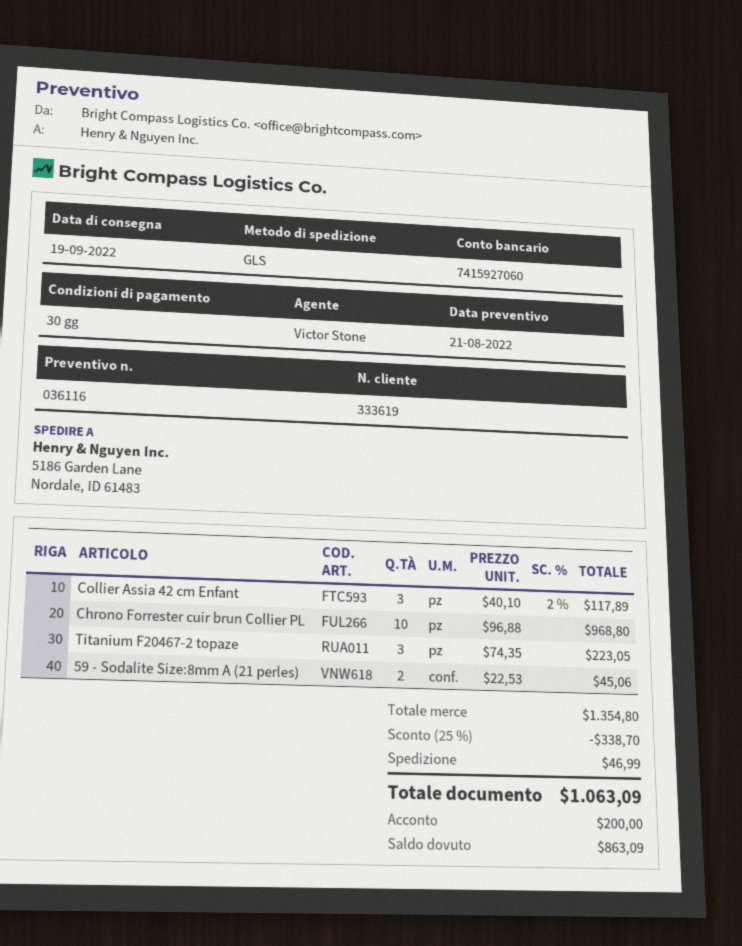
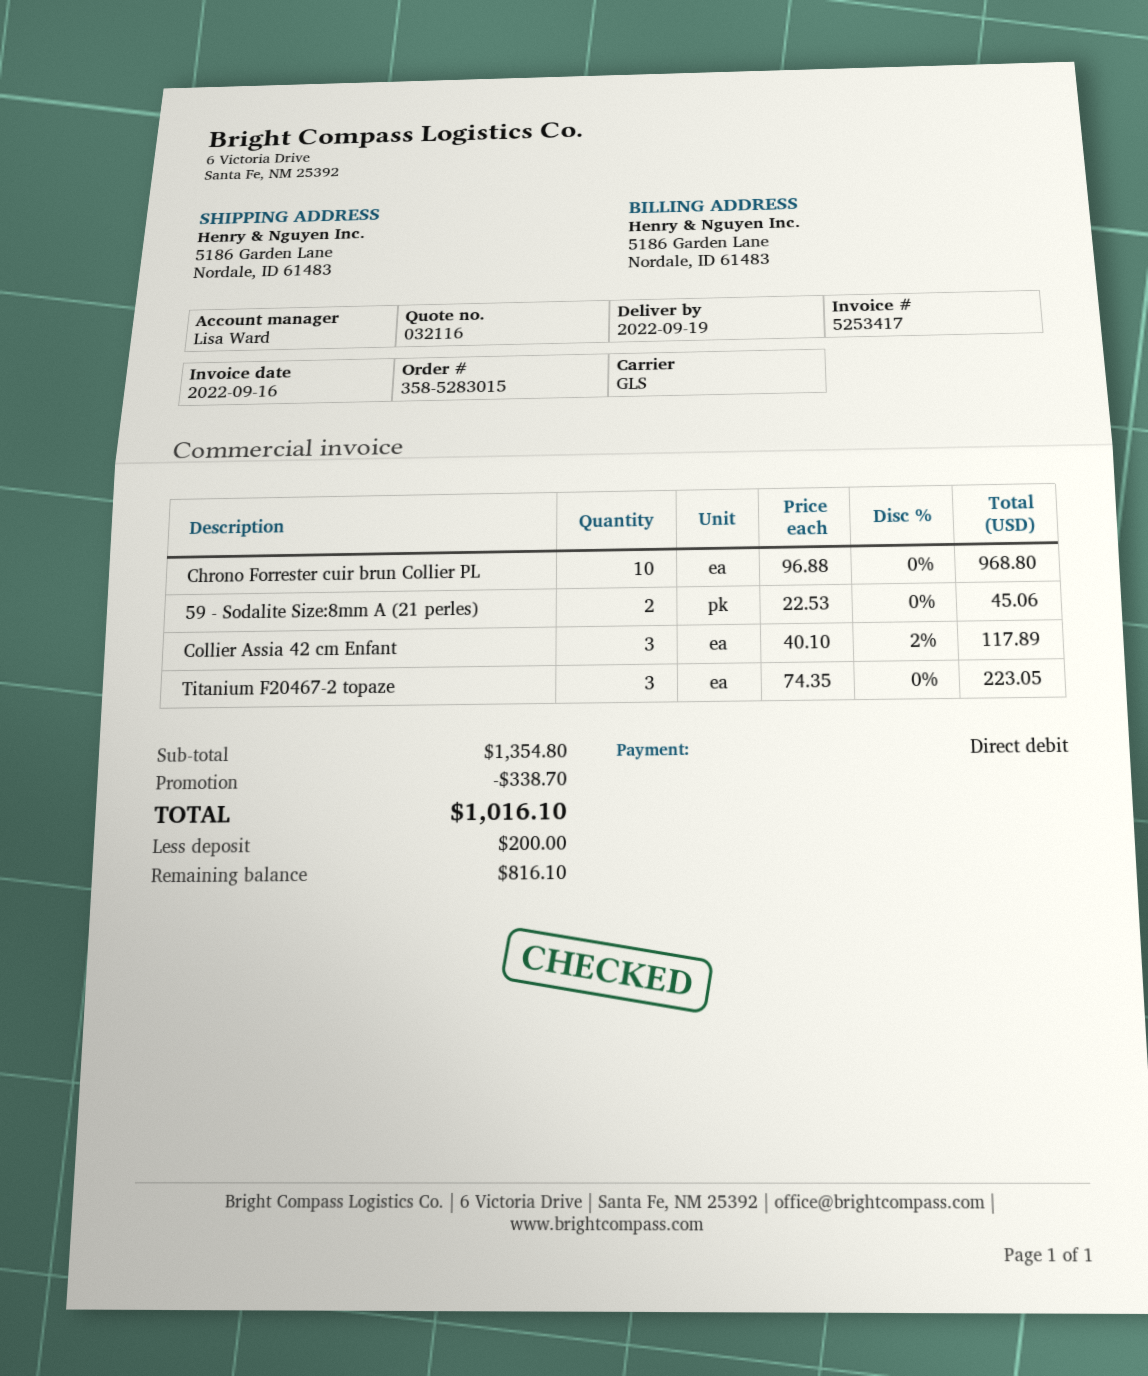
quote number: 036116 -> 032116
sales rep: Victor Stone -> Lisa Ward
shipping: 46.99 -> none
total: 1063.09 -> 1016.10
balance: 863.09 -> 816.10

